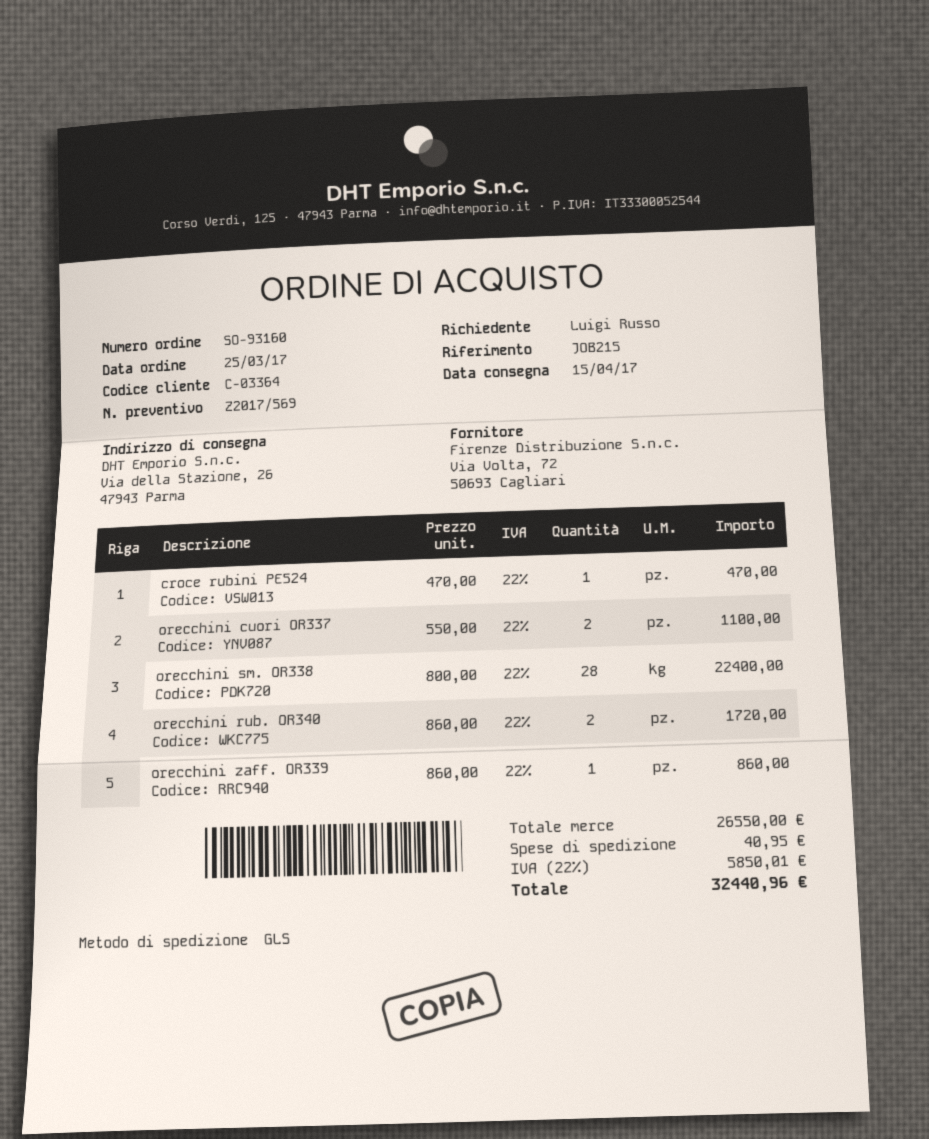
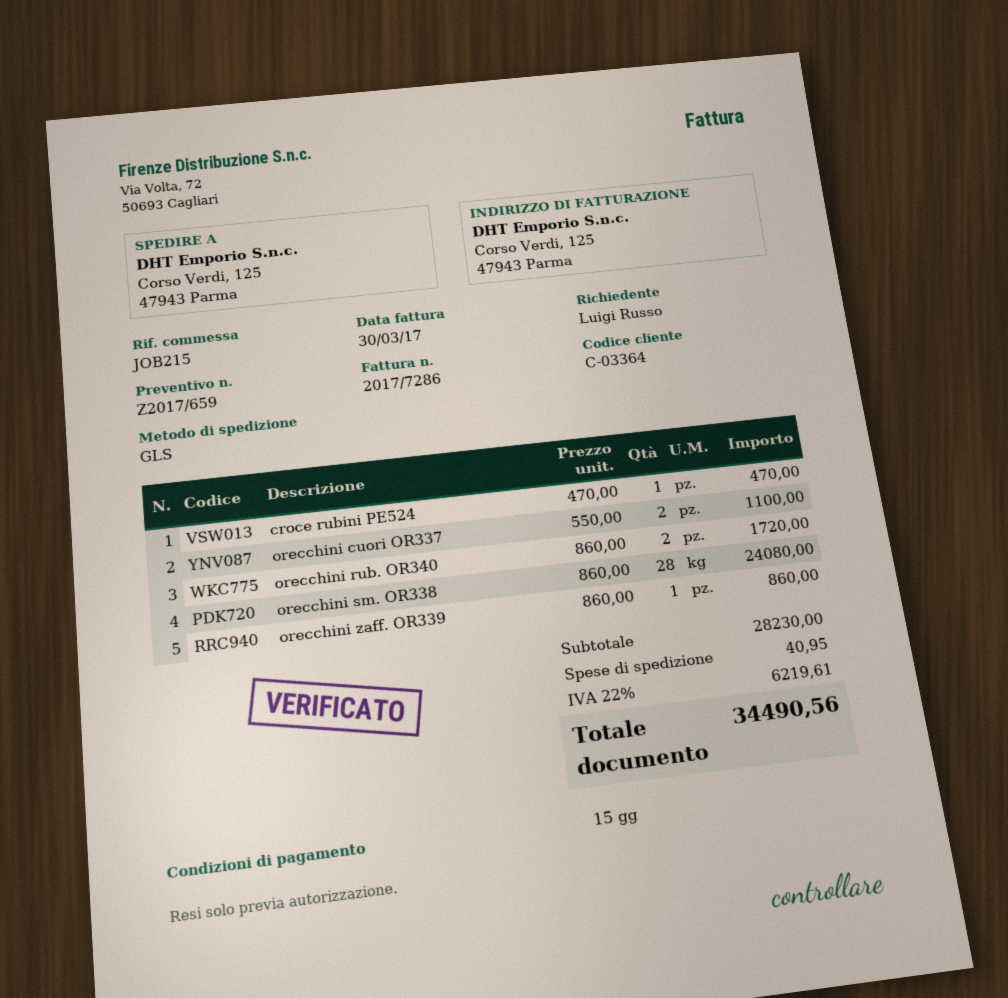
quote number: Z2017/569 -> Z2017/659
ship to: Via della Stazione, 26, 47943 Parma -> Corso Verdi, 125, 47943 Parma
orecchini sm. OR338: 28 x 800.00 = 22400.00 -> 28 x 860.00 = 24080.00
subtotal: 26550.00 -> 28230.00
tax: 22% = 5850.01 -> 22% = 6219.61
total: 32440.96 -> 34490.56

